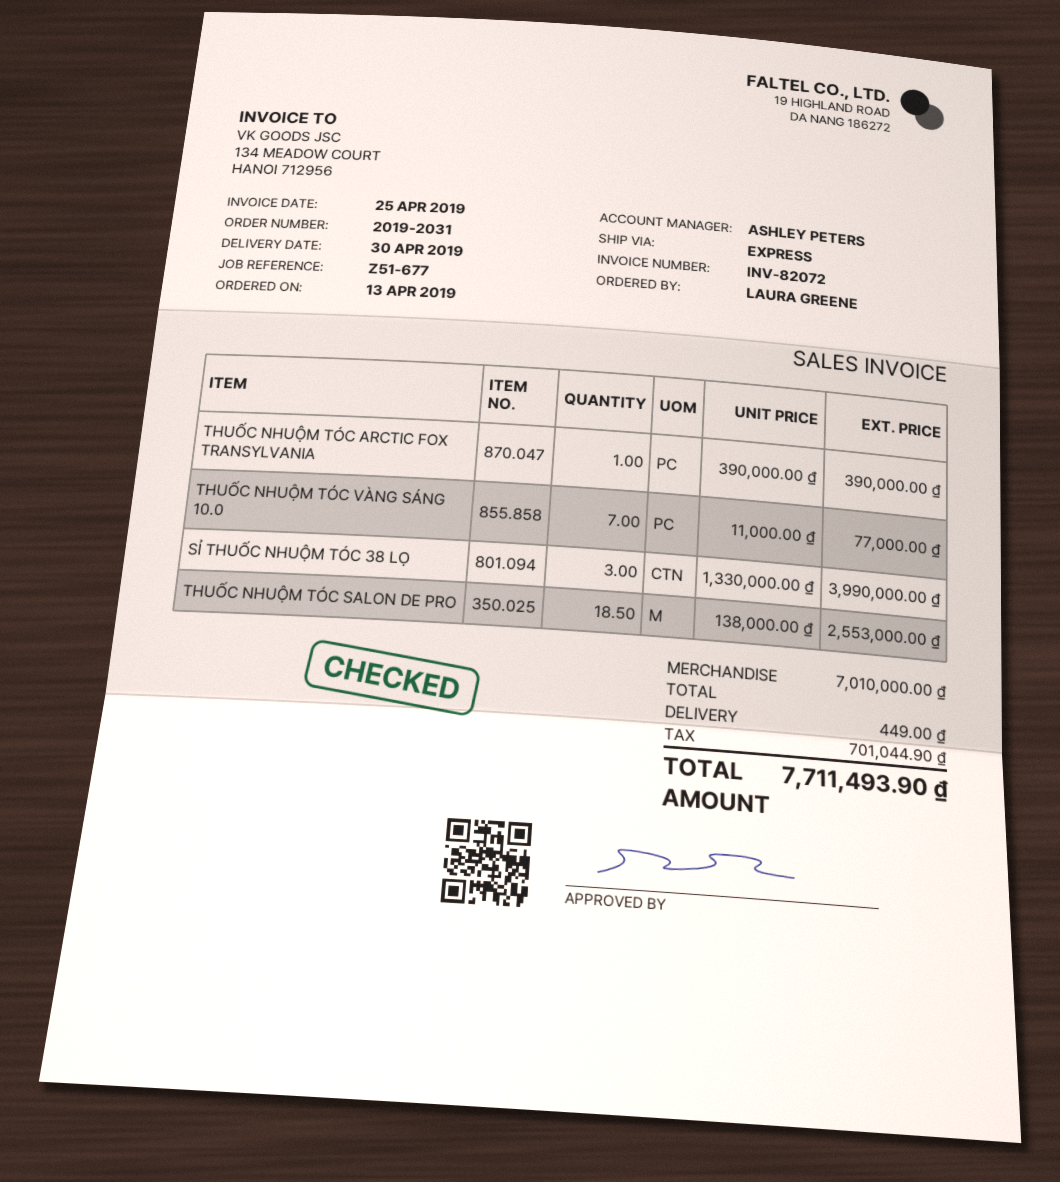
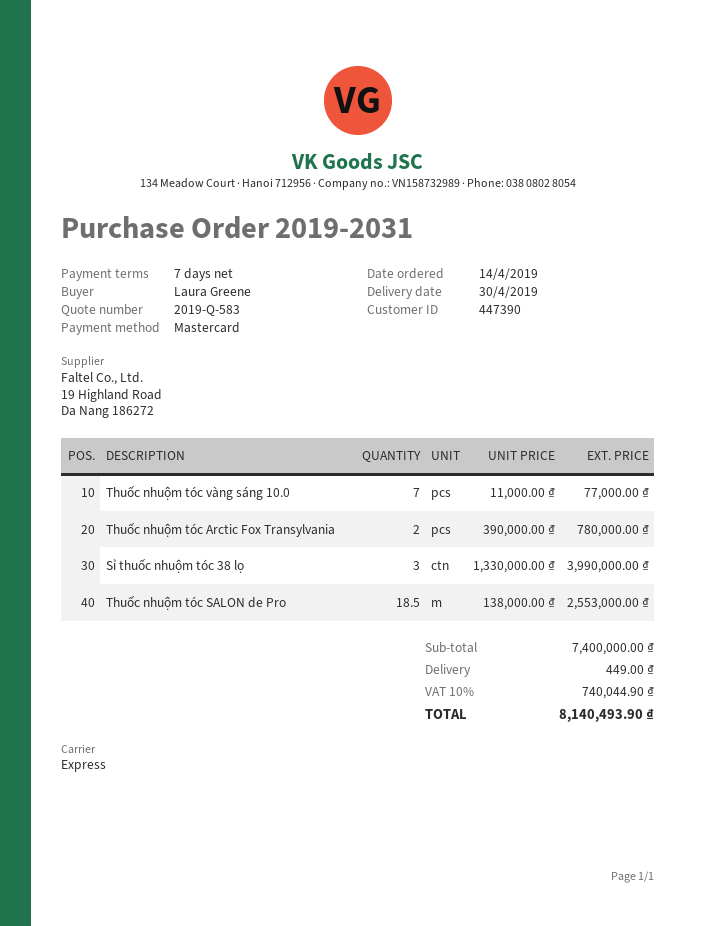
order date: 2019-04-13 -> 2019-04-14
THUỐC NHUỘM TÓC ARCTIC FOX TRANSYLVANIA: 1 x 390000.00 = 390000.00 -> 2 x 390000.00 = 780000.00
subtotal: 7010000.00 -> 7400000.00
tax: 701044.90 -> 740044.90
total: 7711493.90 -> 8140493.90

